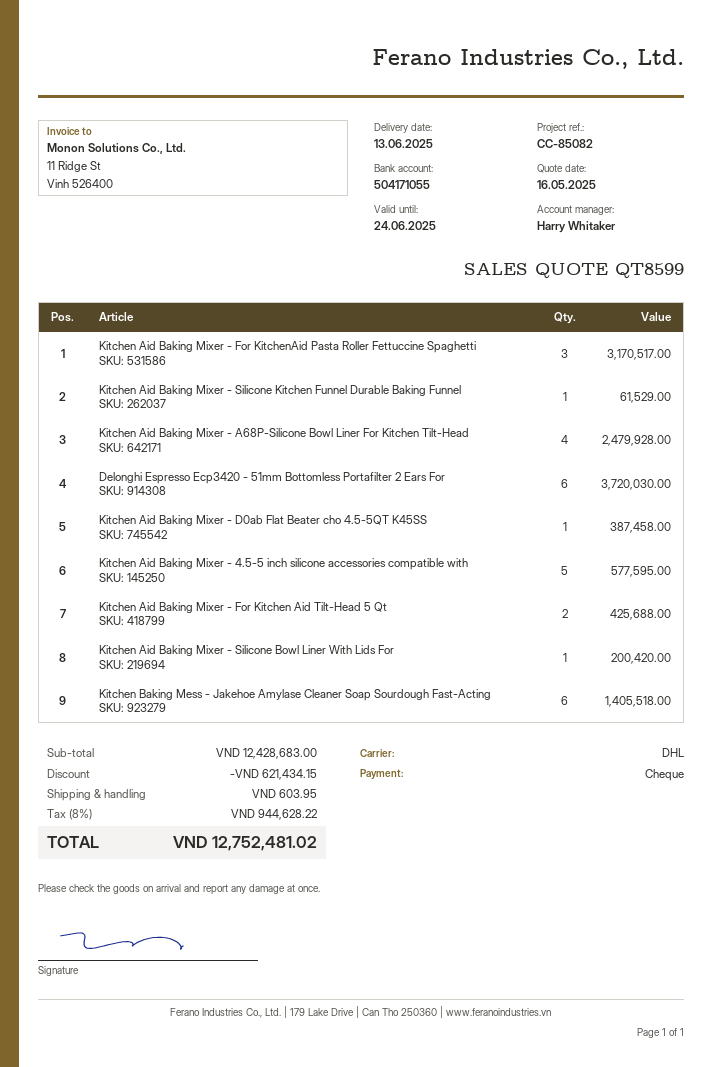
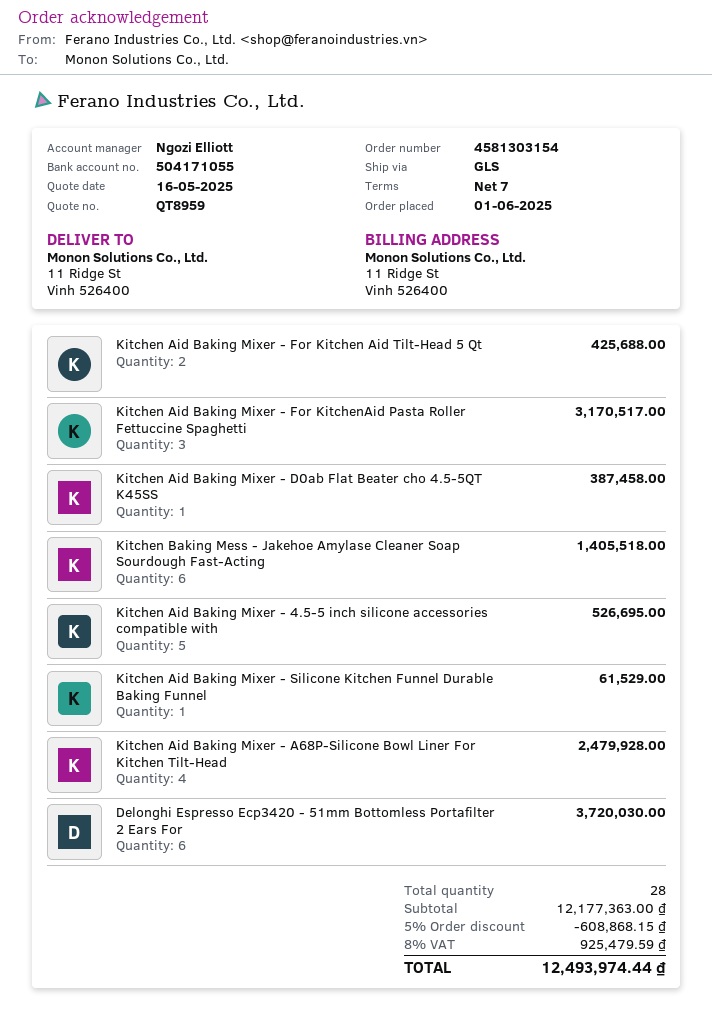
quote number: QT8599 -> QT8959
sales rep: Harry Whitaker -> Ngozi Elliott
shipping method: DHL -> GLS
Kitchen Aid Baking Mixer - 4.5-5 inch silicone accessories compatible with: 5 for 577595.00 -> 5 for 526695.00
Kitchen Aid Baking Mixer - Silicone Bowl Liner With Lids For: 1 for 200420.00 -> none
subtotal: 12428683.00 -> 12177363.00
discount: 621434.15 -> 608868.15
shipping: 603.95 -> none
tax: 8% = 944628.22 -> 8% = 925479.59
total: 12752481.02 -> 12493974.44

